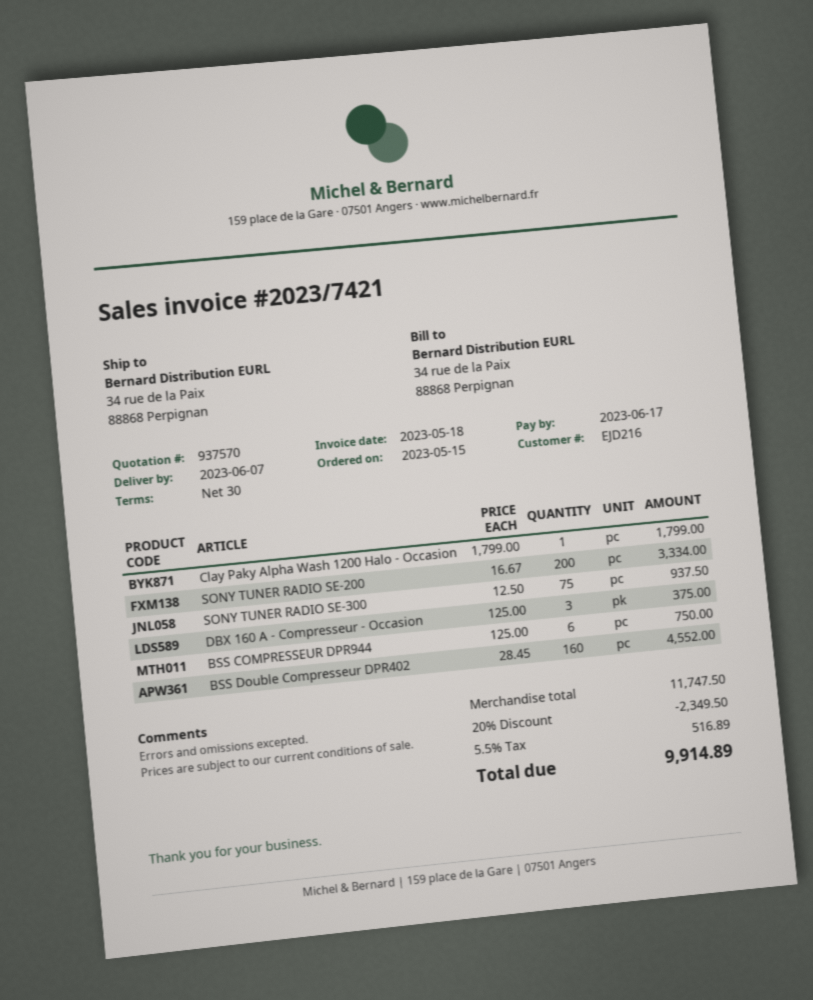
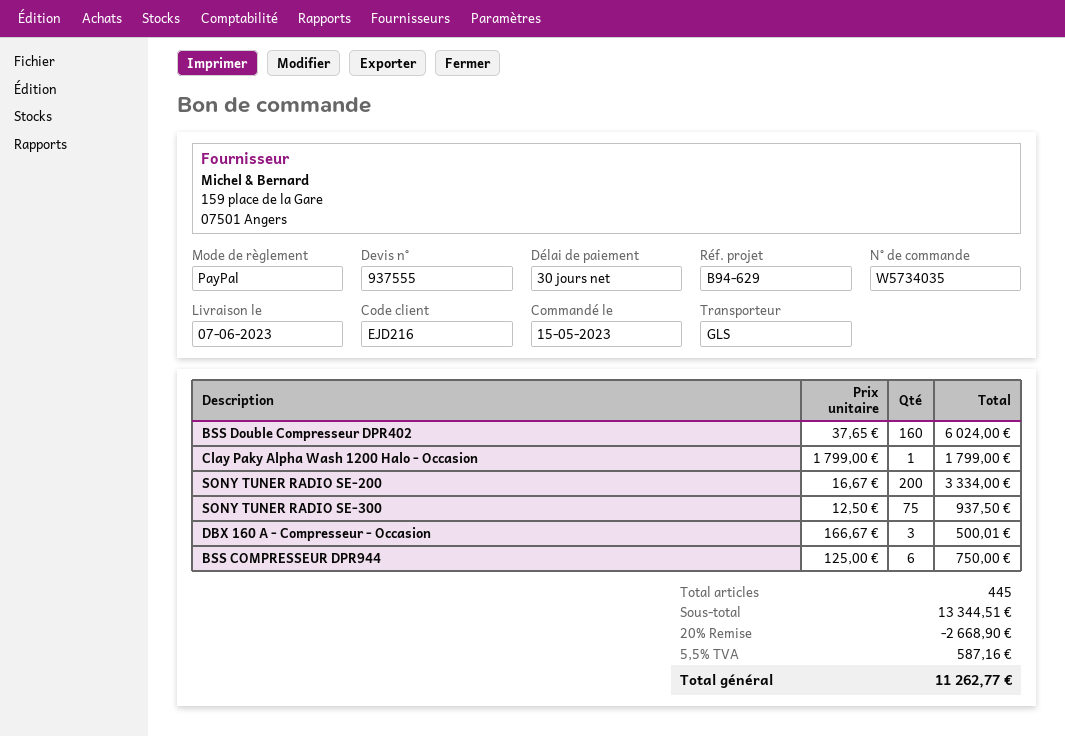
quote number: 937570 -> 937555
DBX 160 A - Compresseur - Occasion: 3 x 125.00 = 375.00 -> 3 x 166.67 = 500.01
BSS Double Compresseur DPR402: 160 x 28.45 = 4552.00 -> 160 x 37.65 = 6024.00
subtotal: 11747.50 -> 13344.51
discount: 20% = 2349.50 -> 20% = 2668.90
tax: 5.5% = 516.89 -> 5.5% = 587.16
total: 9914.89 -> 11262.77

